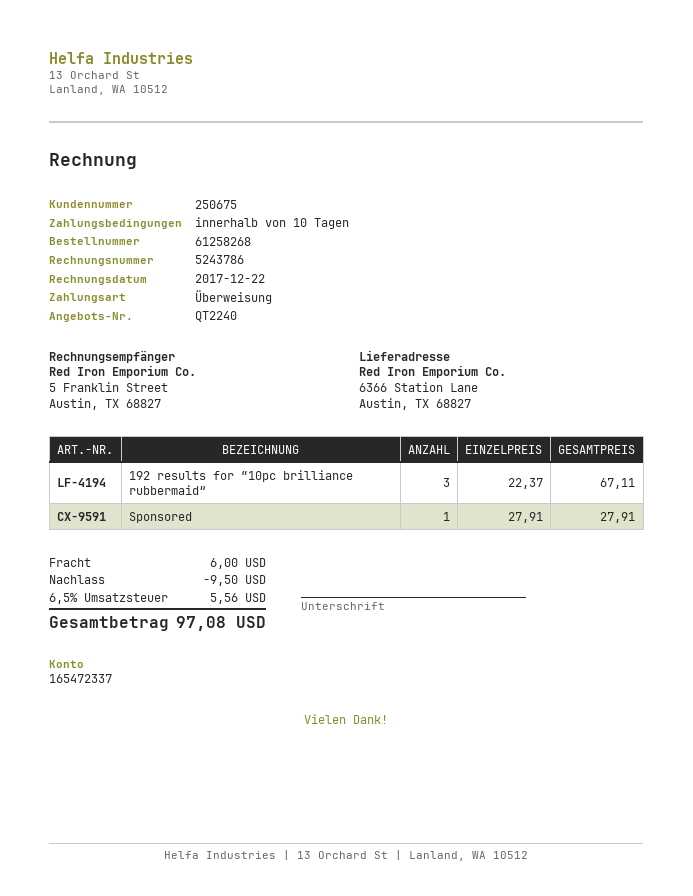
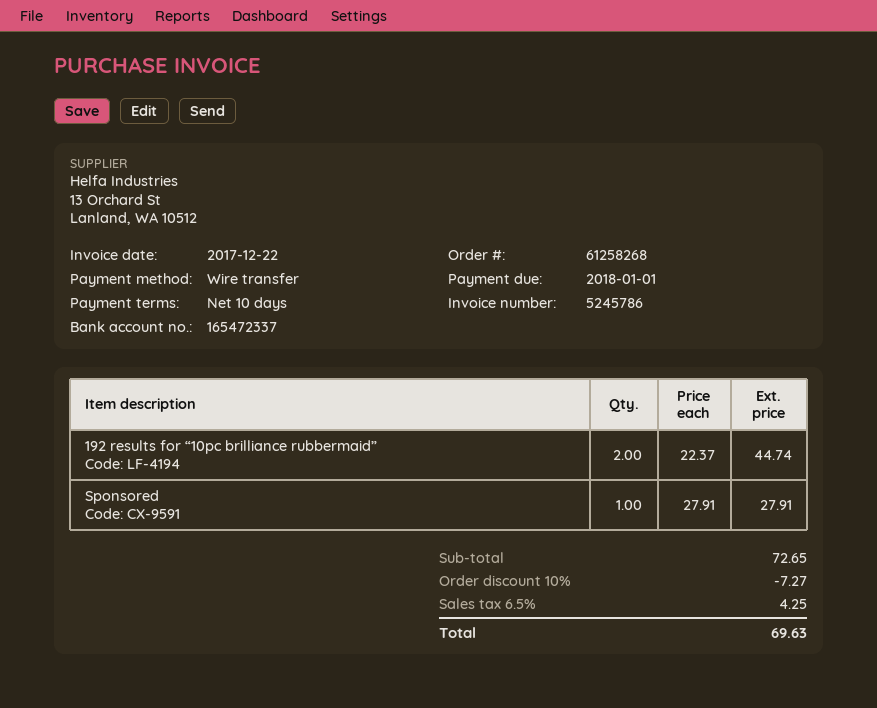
invoice number: 5243786 -> 5245786
192 results for “10pc brilliance rubbermaid”: 3 x 22.37 = 67.11 -> 2 x 22.37 = 44.74
discount: 9.50 -> 7.27
shipping: 6.00 -> none
tax: 6.5% = 5.56 -> 6.5% = 4.25
total: 97.08 -> 69.63

